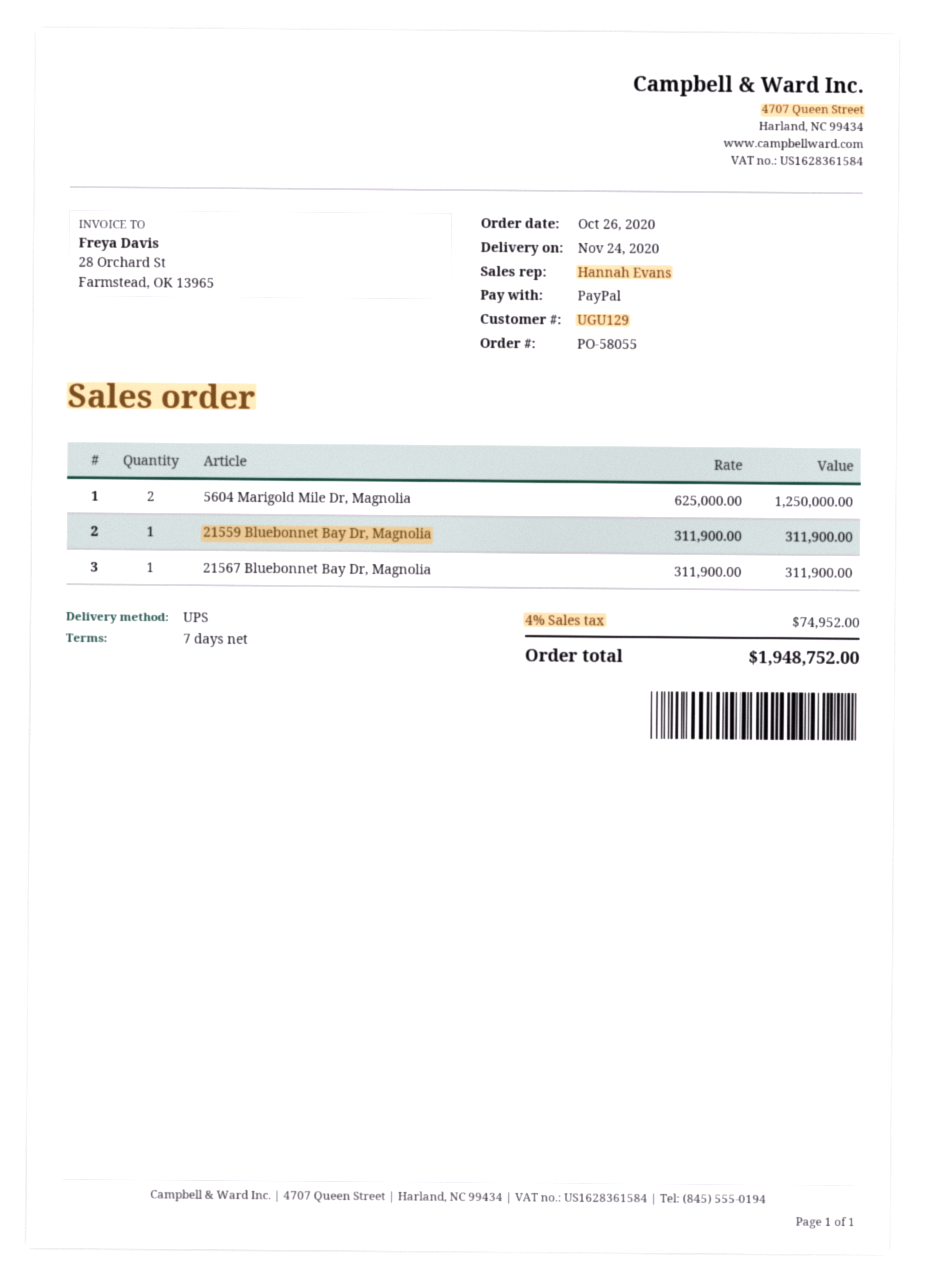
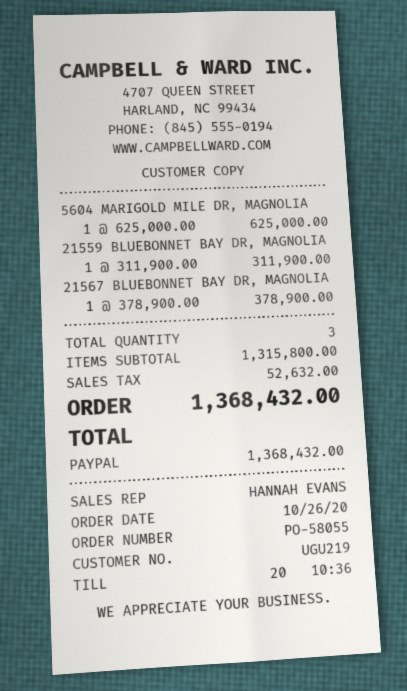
customer number: UGU129 -> UGU219
5604 Marigold Mile Dr, Magnolia: 2 x 625000.00 = 1250000.00 -> 1 x 625000.00 = 625000.00
21567 Bluebonnet Bay Dr, Magnolia: 1 x 311900.00 = 311900.00 -> 1 x 378900.00 = 378900.00
tax: 74952.00 -> 52632.00
total: 1948752.00 -> 1368432.00

